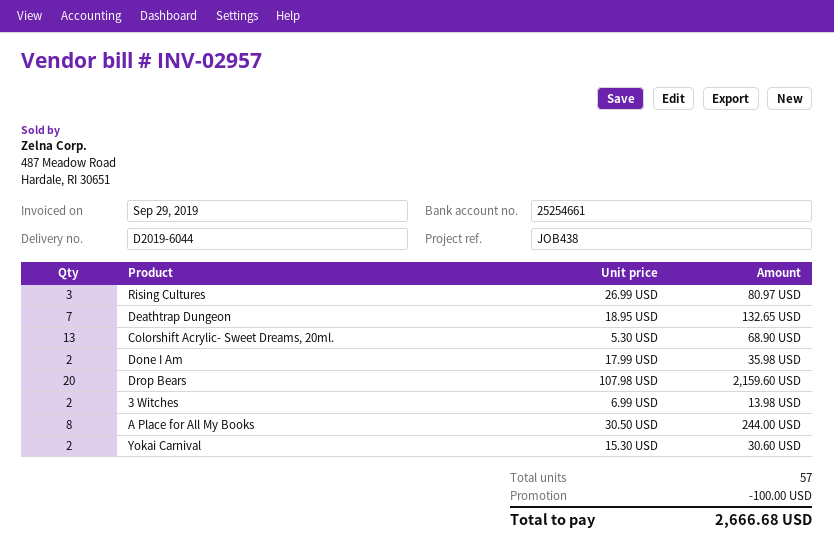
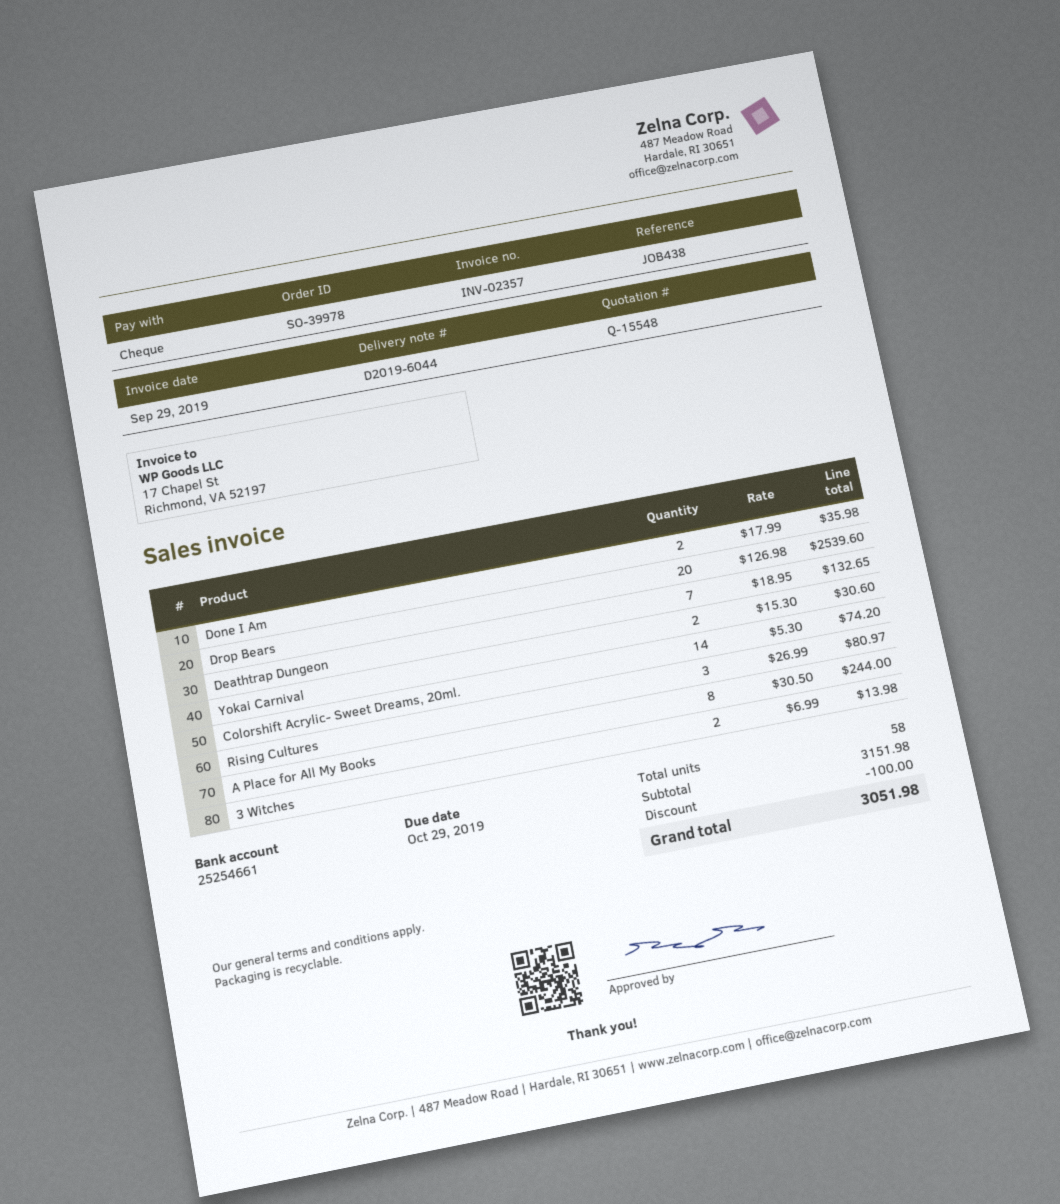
invoice number: INV-02957 -> INV-02357
Colorshift Acrylic- Sweet Dreams, 20ml.: 13 x 5.30 = 68.90 -> 14 x 5.30 = 74.20
Drop Bears: 20 x 107.98 = 2159.60 -> 20 x 126.98 = 2539.60
total quantity: 57 -> 58
total: 2666.68 -> 3051.98

